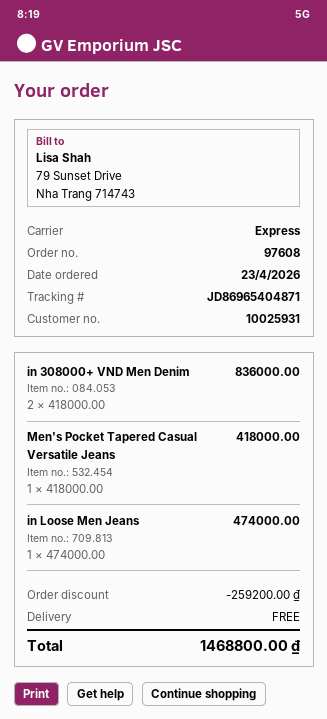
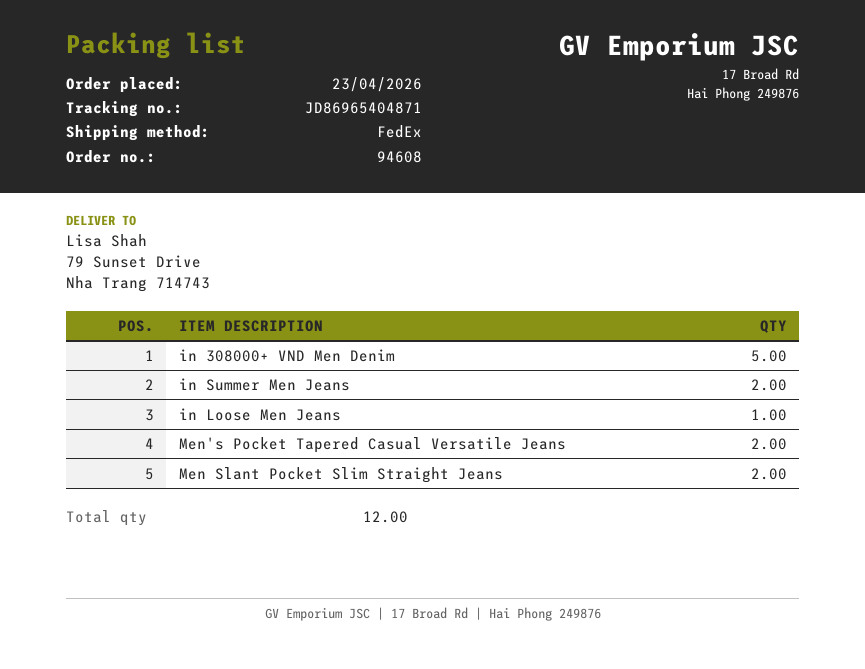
order number: 97608 -> 94608
shipping method: express -> FedEx
in 308000+ VND Men Denim: 2 -> 5
Men's Pocket Tapered Casual Versatile Jeans: 1 -> 2
in Summer Men Jeans: none -> 2
Men Slant Pocket Slim Straight Jeans: none -> 2

